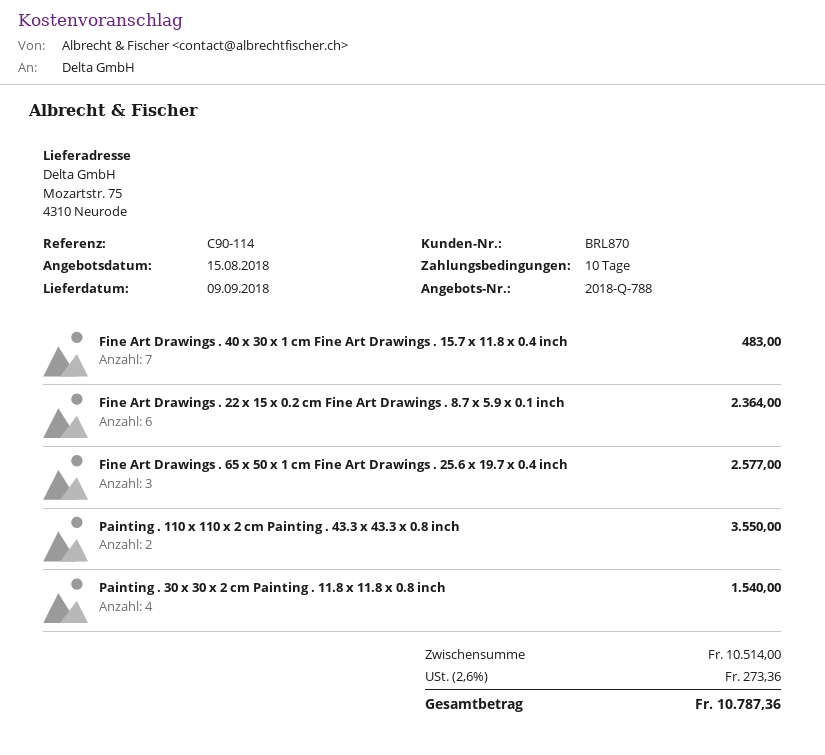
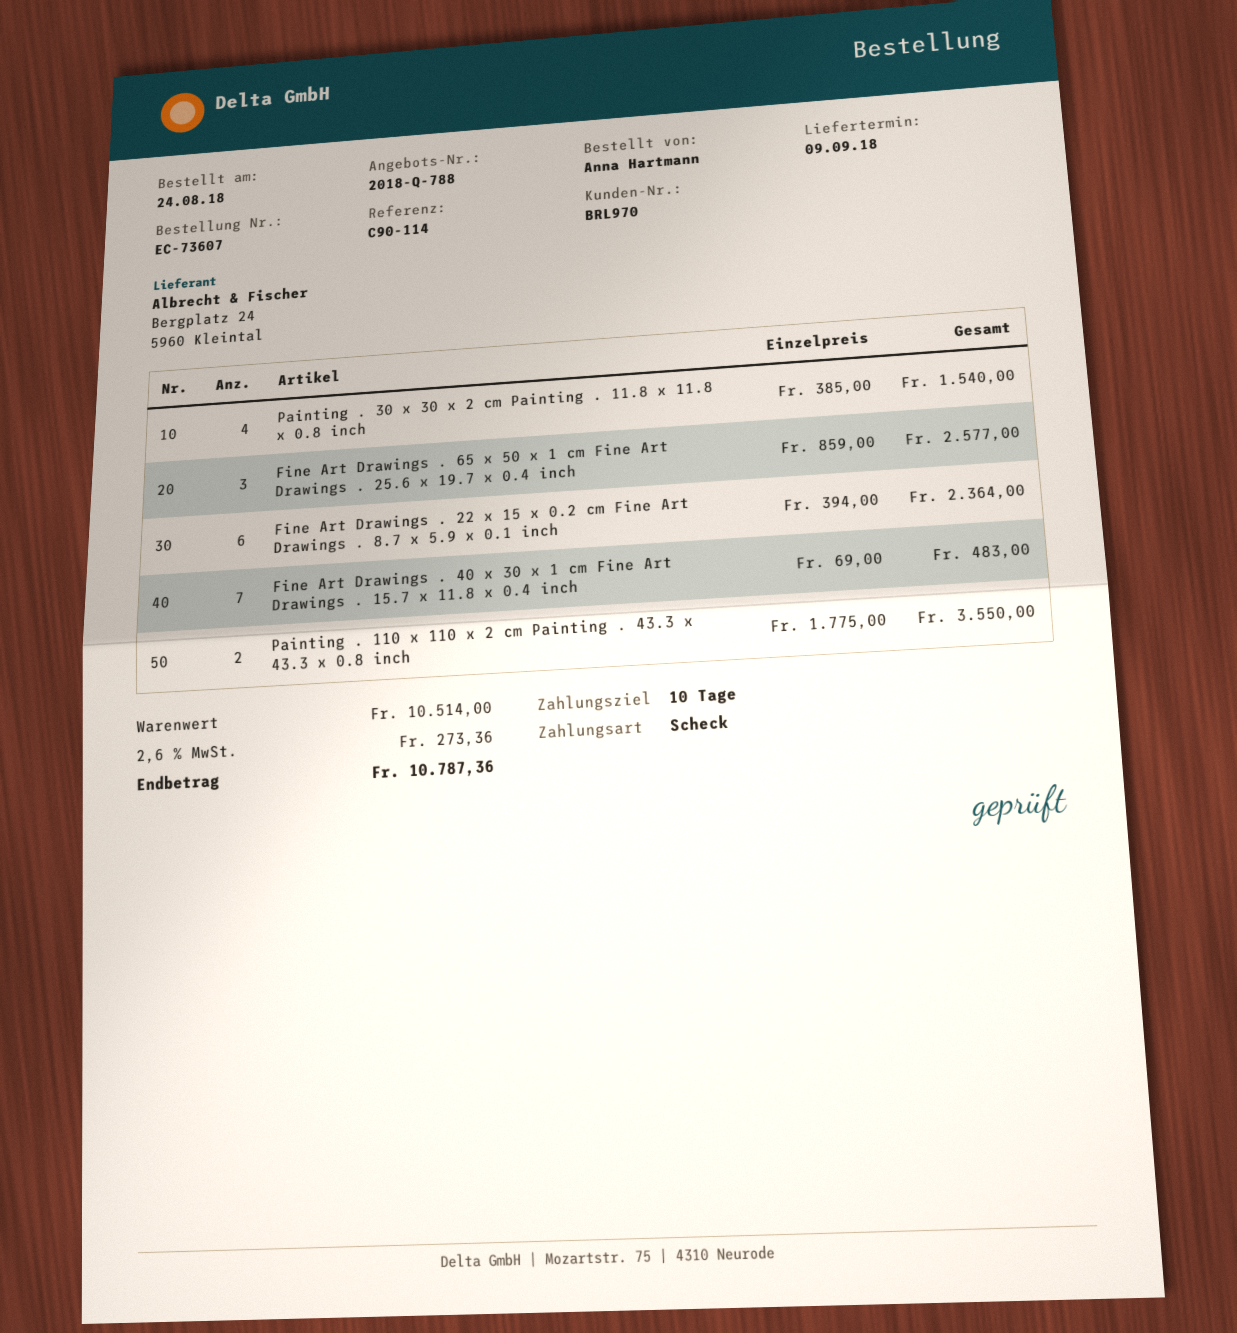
customer number: BRL870 -> BRL970

